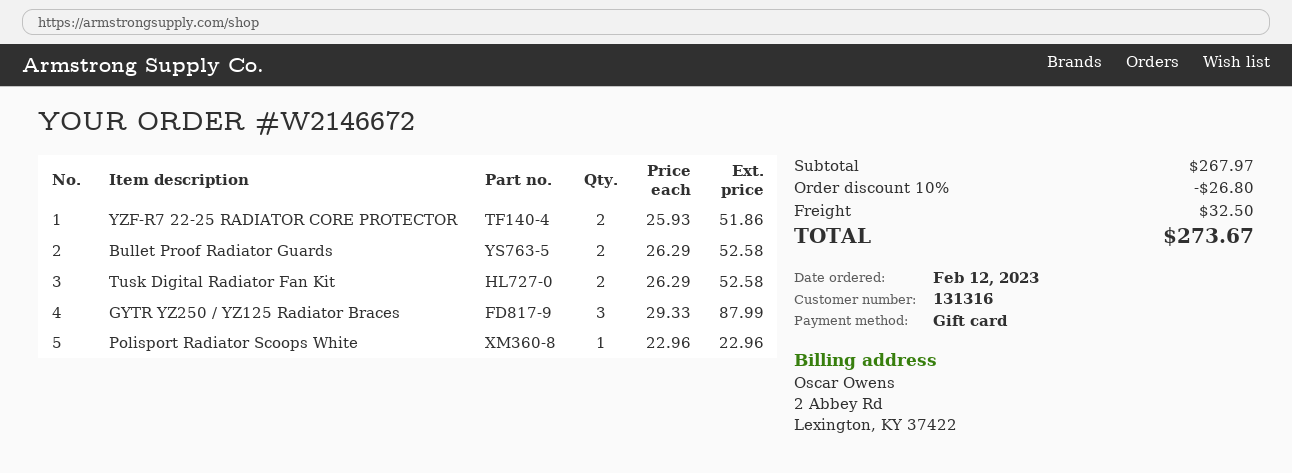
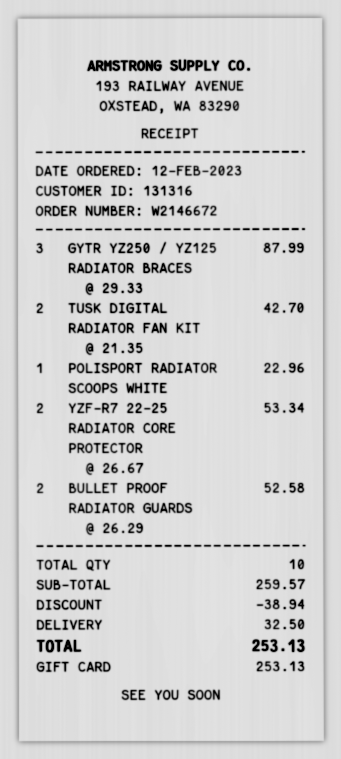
YZF-R7 22-25 RADIATOR CORE PROTECTOR: 2 x 25.93 = 51.86 -> 2 x 26.67 = 53.34
Tusk Digital Radiator Fan Kit: 2 x 26.29 = 52.58 -> 2 x 21.35 = 42.70
subtotal: 267.97 -> 259.57
discount: 26.80 -> 38.94
total: 273.67 -> 253.13

